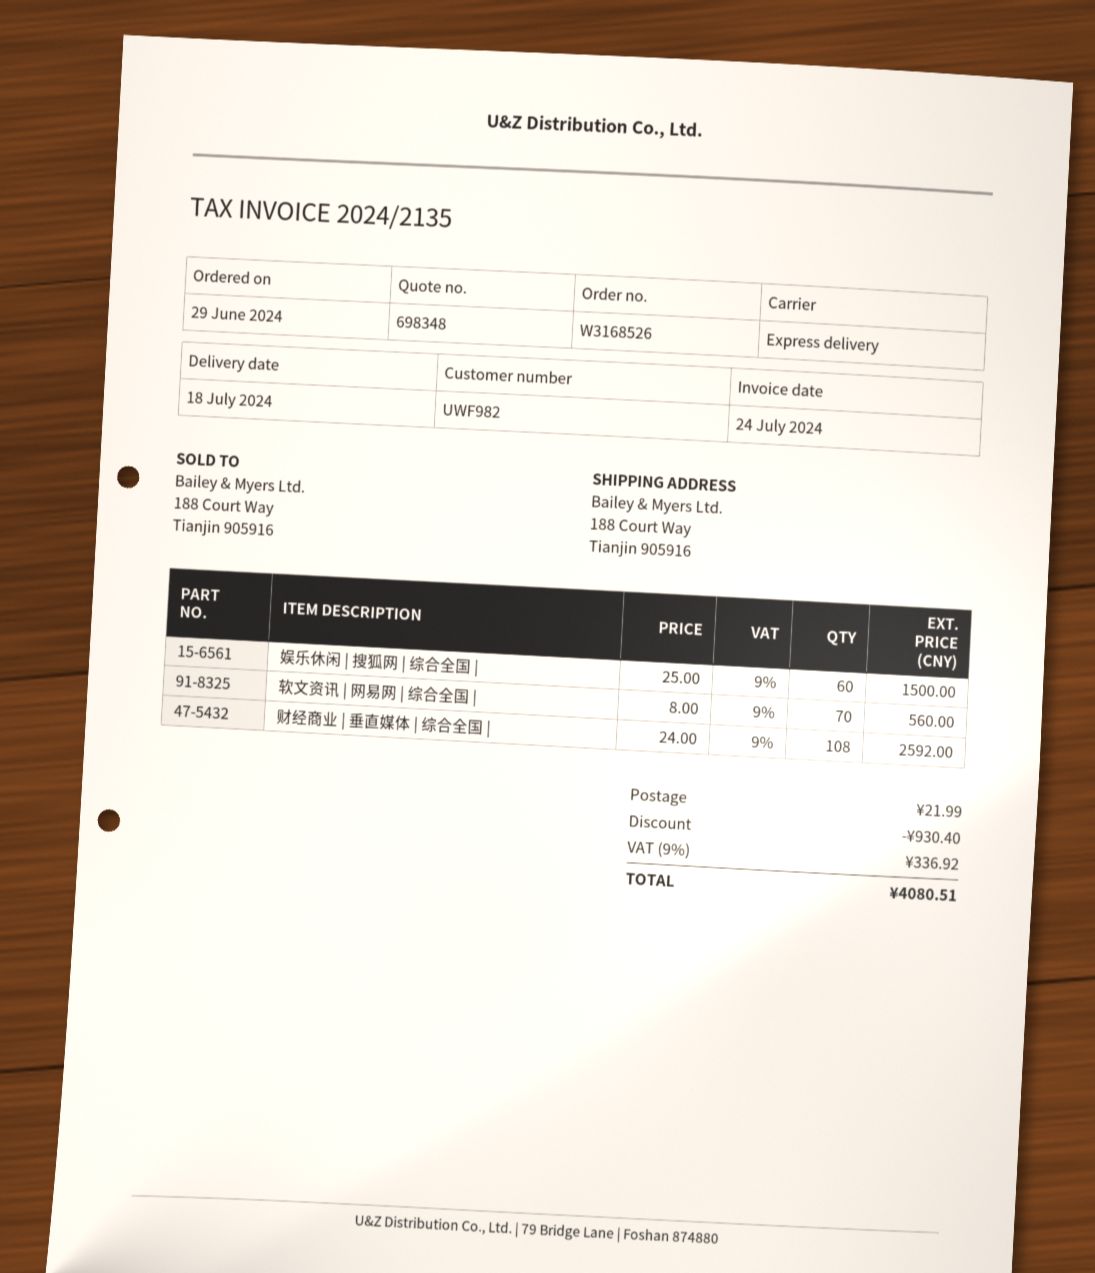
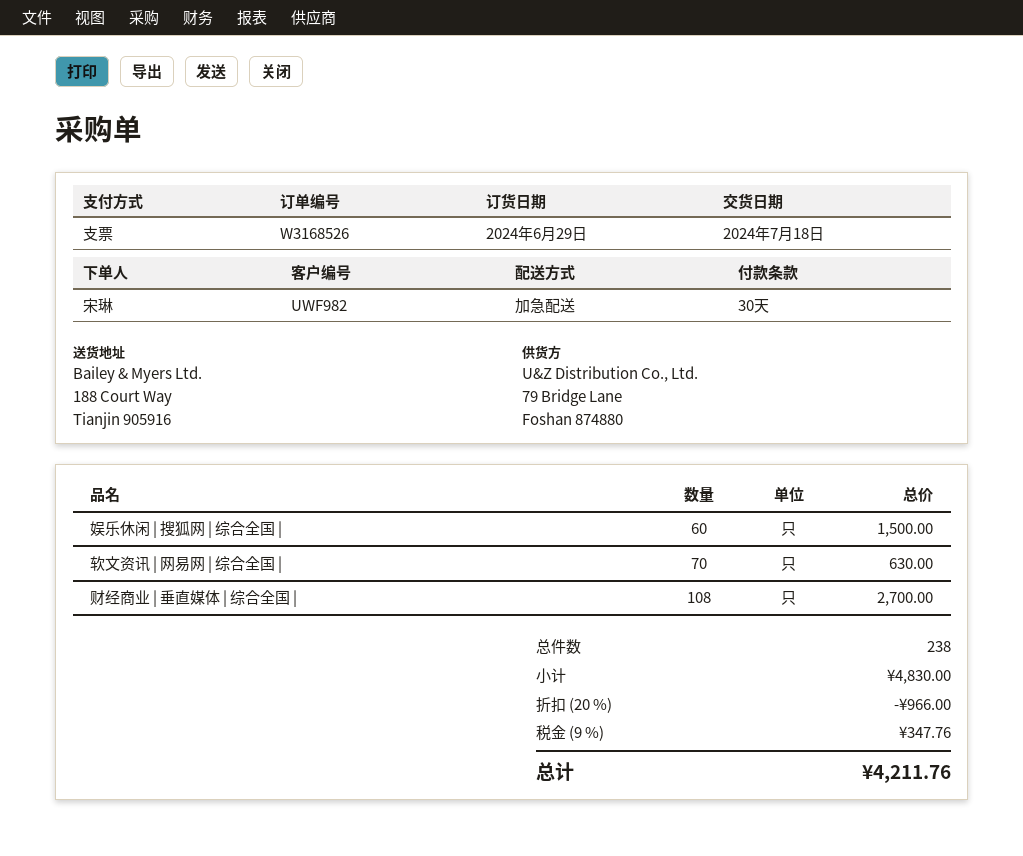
软文资讯 | 网易网 | 综合全国 |: 70 for 560.00 -> 70 for 630.00
财经商业 | 垂直媒体 | 综合全国 |: 108 for 2592.00 -> 108 for 2700.00
discount: 930.40 -> 966.00
shipping: 21.99 -> none
tax: 9% = 336.92 -> 9% = 347.76
total: 4080.51 -> 4211.76

